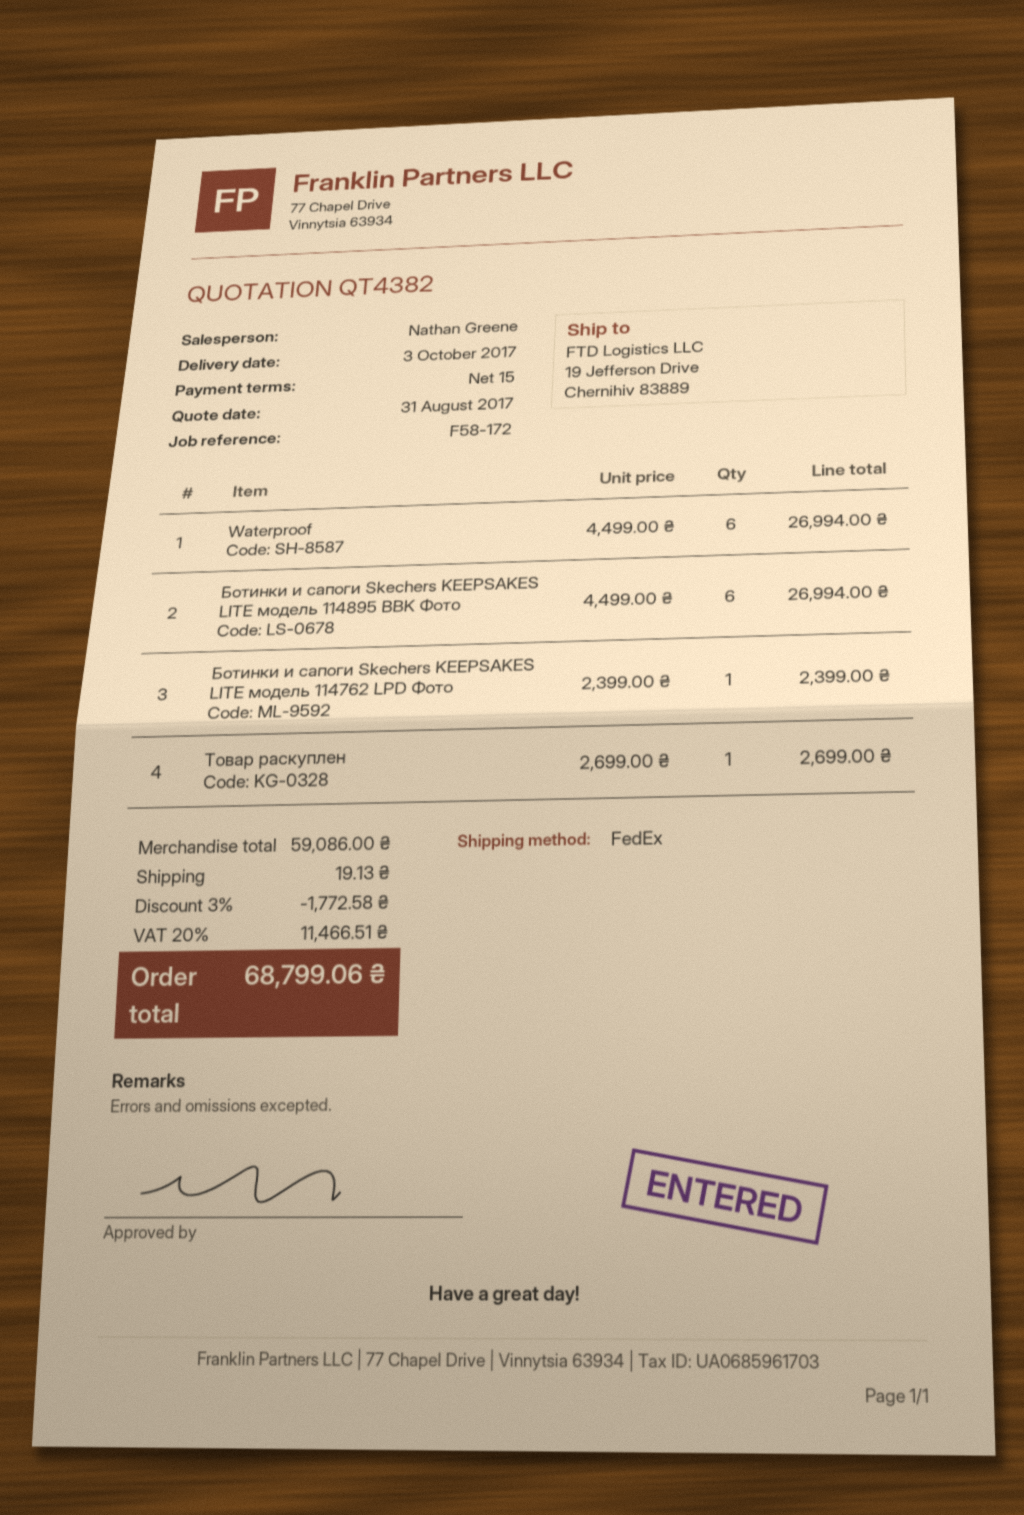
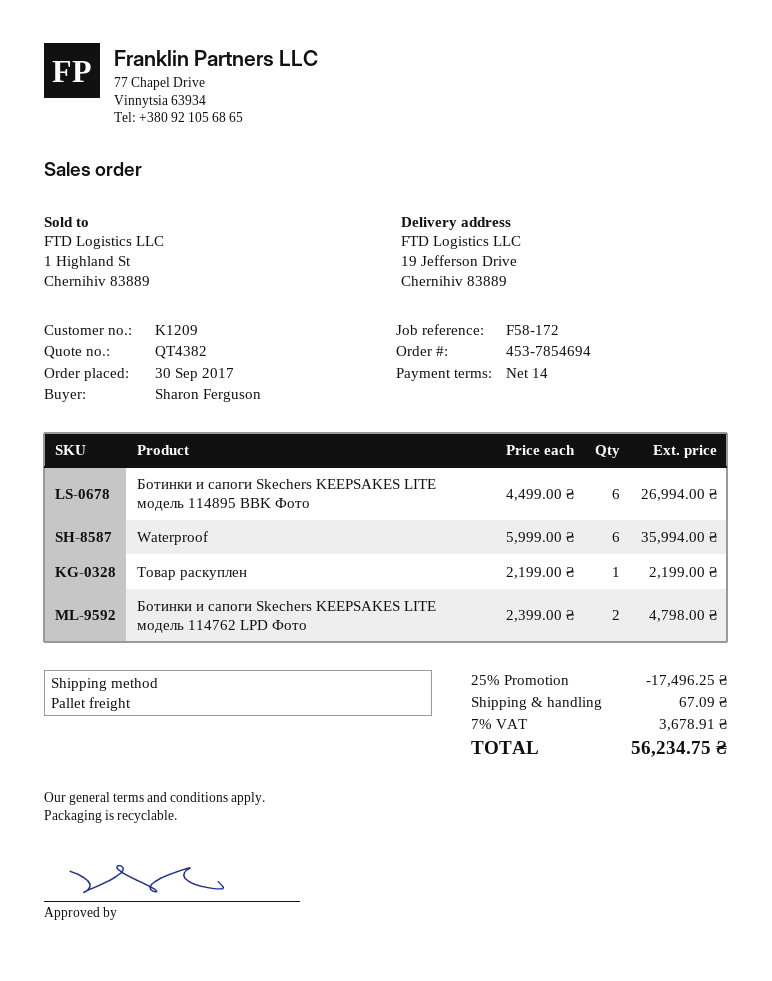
payment terms: 15 days -> 14 days
shipping method: FedEx -> pallet freight
Waterproof: 6 x 4499.00 = 26994.00 -> 6 x 5999.00 = 35994.00
Ботинки и сапоги Skechers KEEPSAKES LITE модель 114762 LPD Фото: 1 x 2399.00 = 2399.00 -> 2 x 2399.00 = 4798.00
Товар раскуплен: 1 x 2699.00 = 2699.00 -> 1 x 2199.00 = 2199.00
discount: 3% = 1772.58 -> 25% = 17496.25
shipping: 19.13 -> 67.09
tax: 20% = 11466.51 -> 7% = 3678.91
total: 68799.06 -> 56234.75

